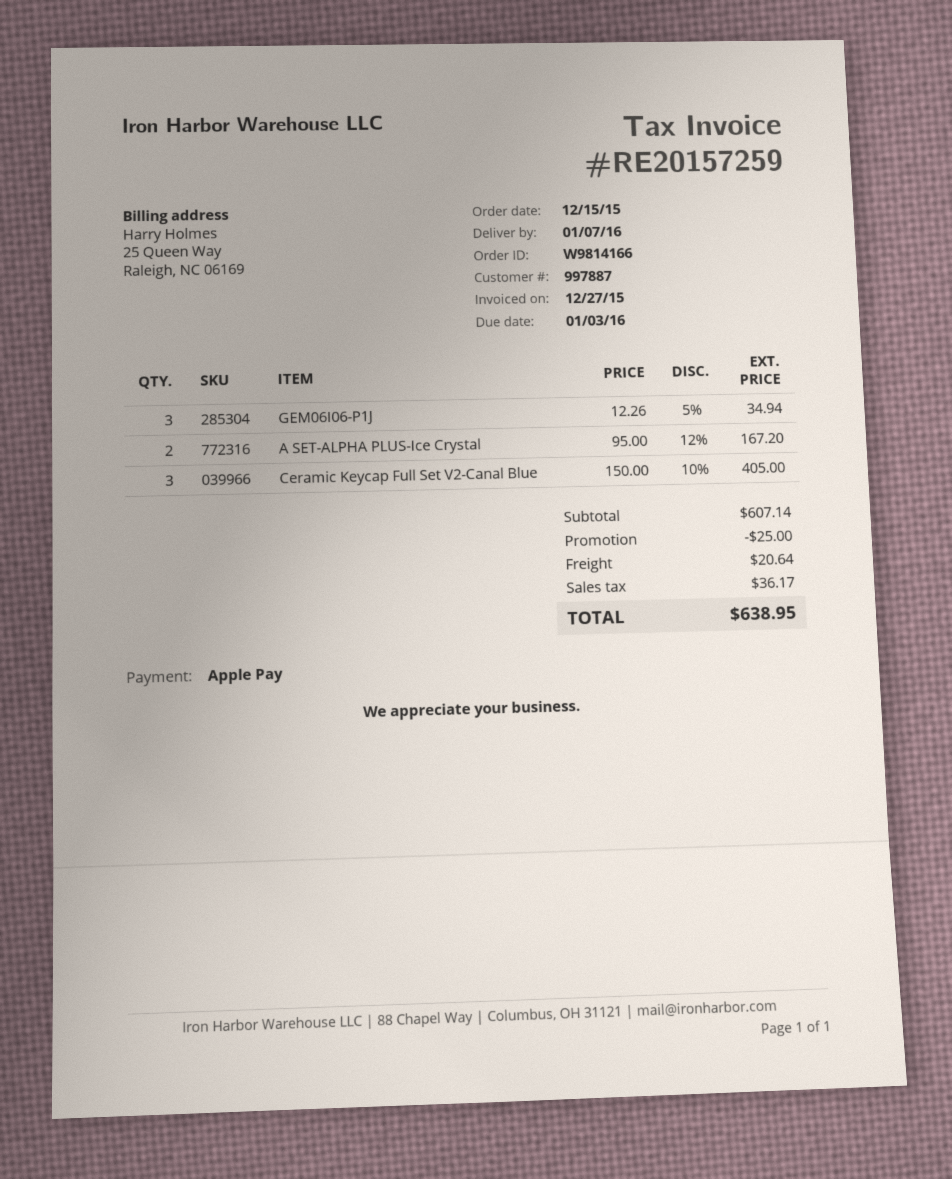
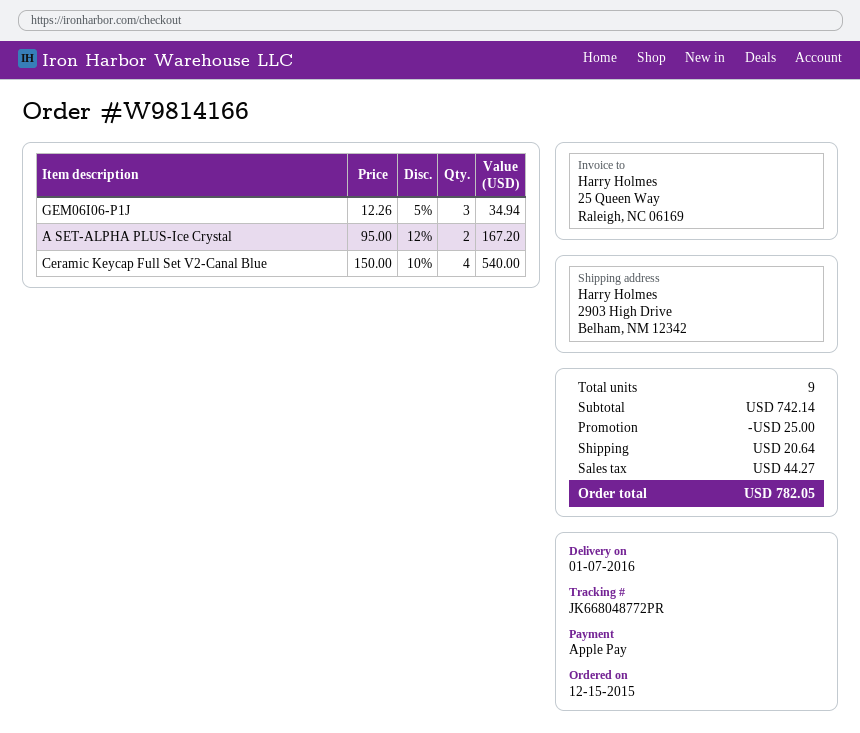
Ceramic Keycap Full Set V2-Canal Blue: 3 x 150.00 - 10% = 405.00 -> 4 x 150.00 - 10% = 540.00
subtotal: 607.14 -> 742.14
tax: 36.17 -> 44.27
total: 638.95 -> 782.05

